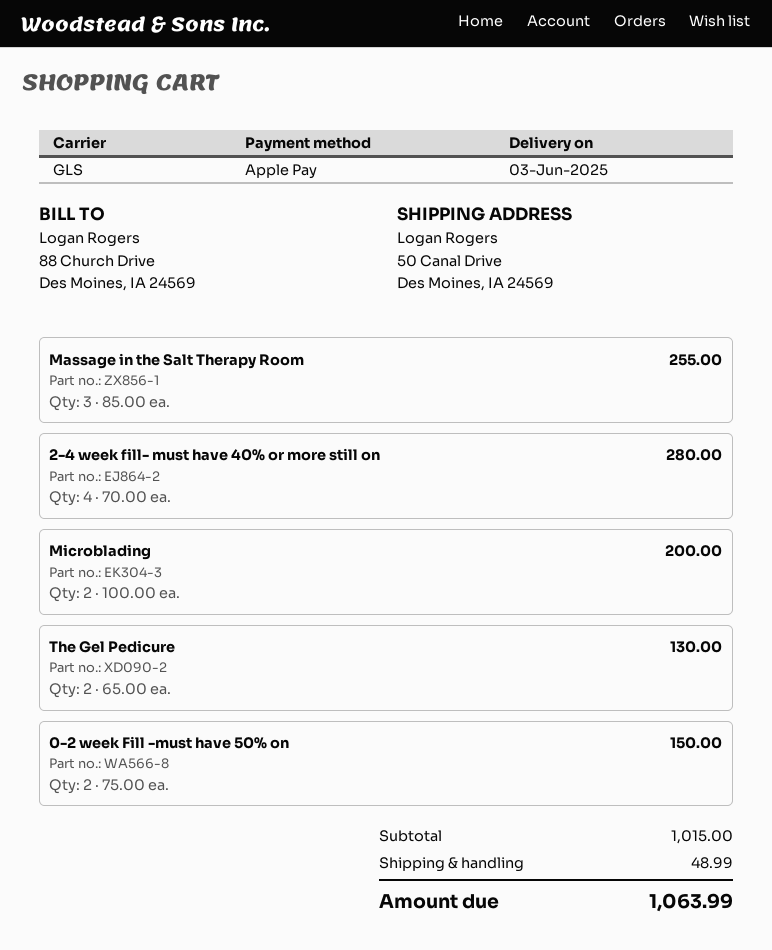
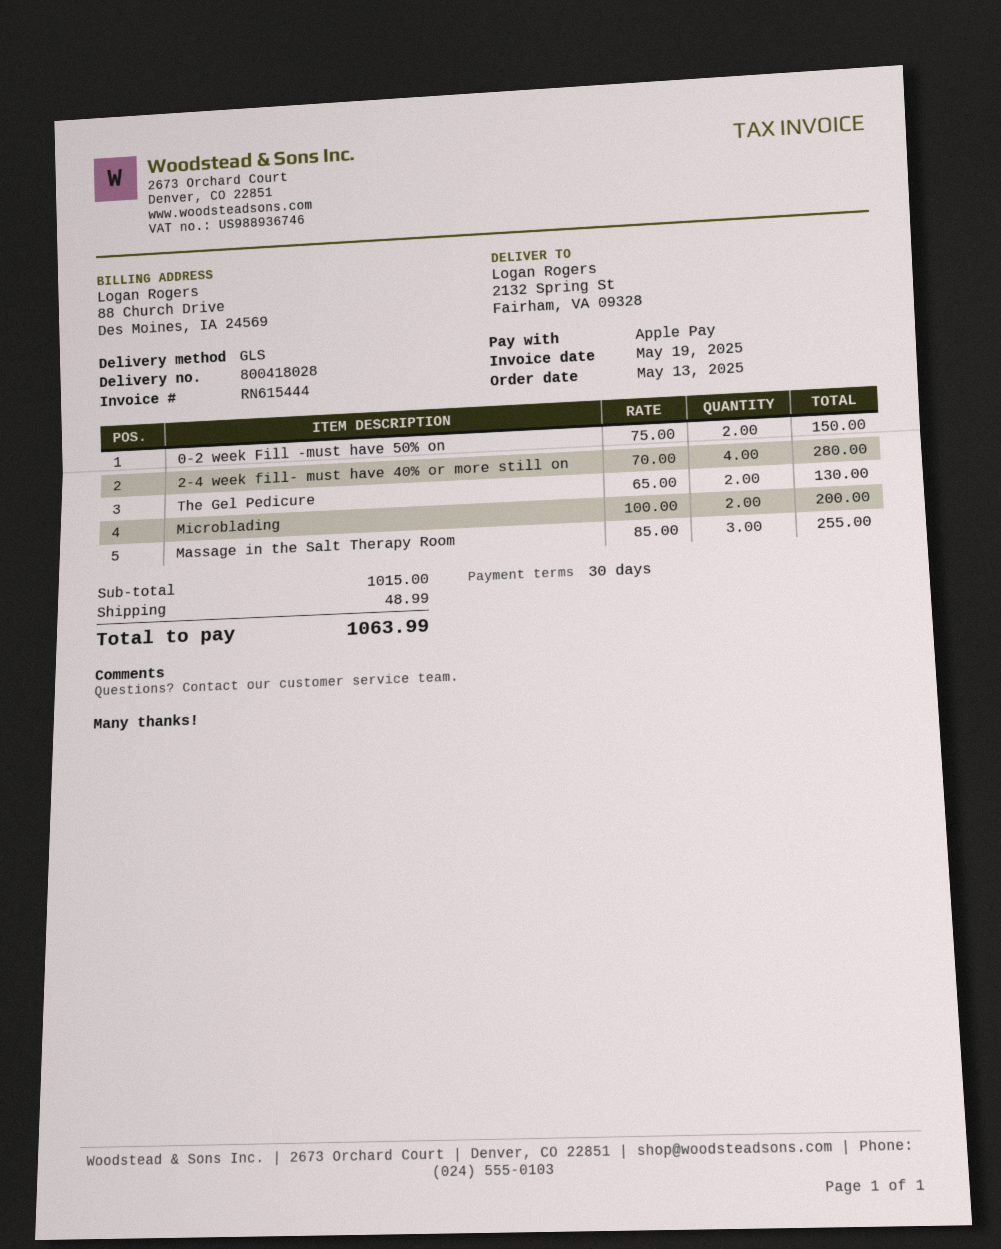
ship to: 50 Canal Drive, Des Moines, IA 24569 -> 2132 Spring St, Fairham, VA 09328

